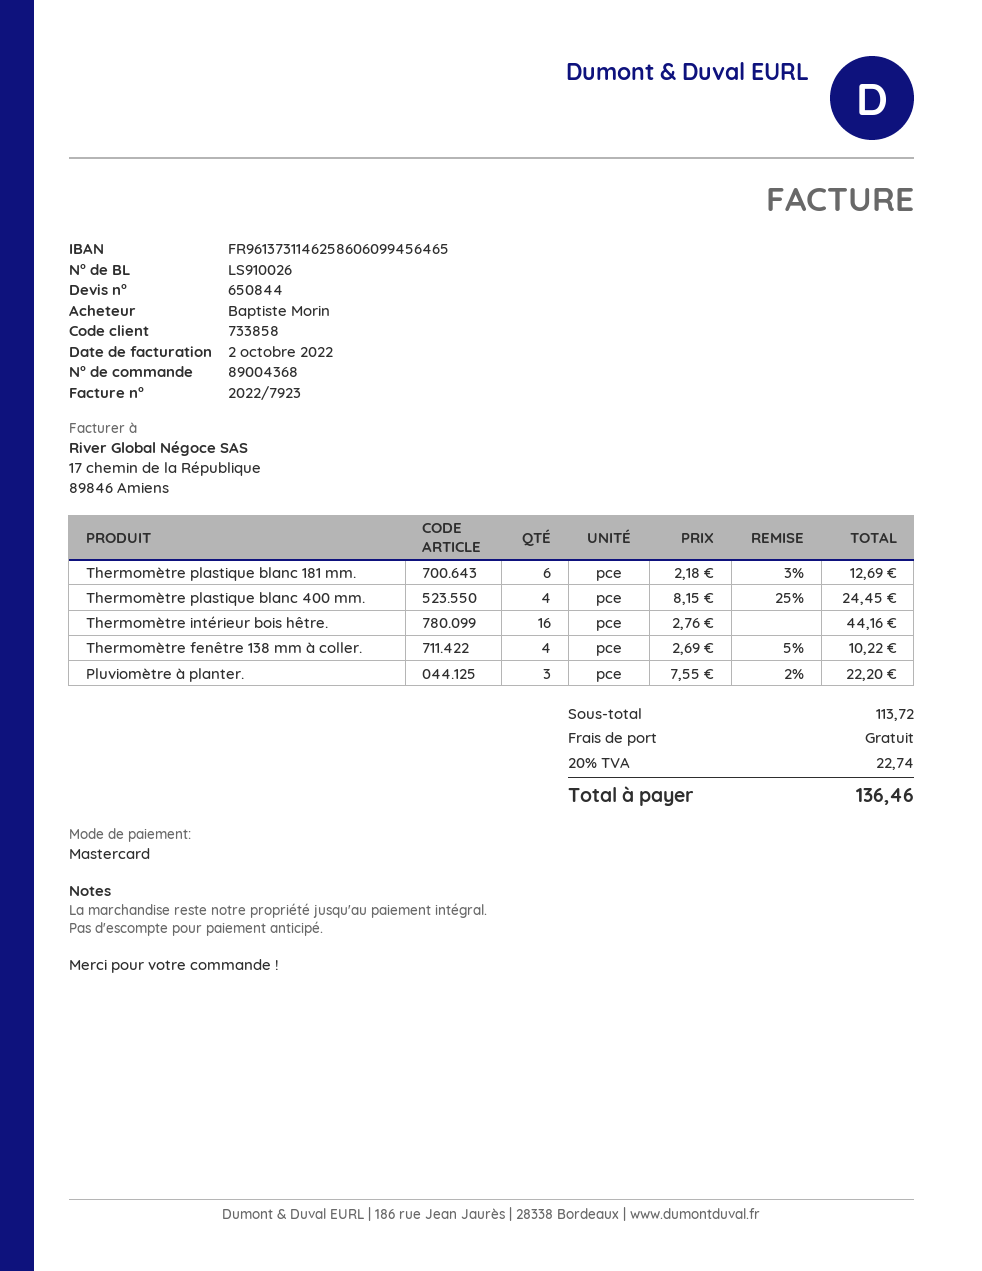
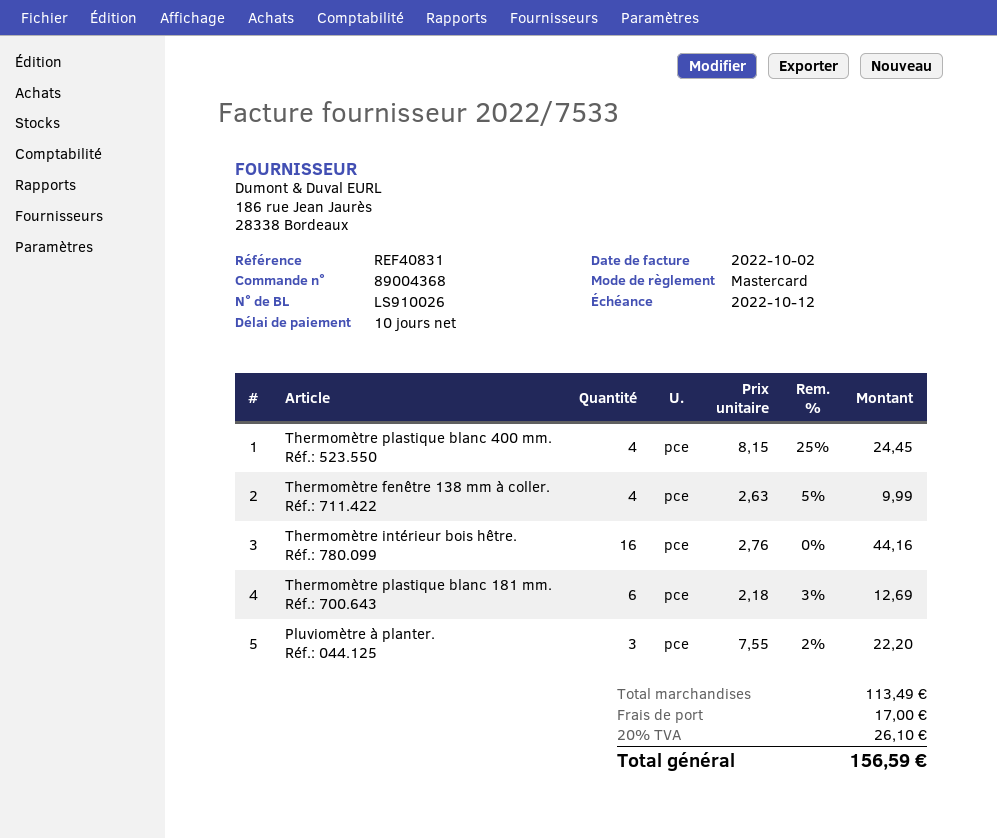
invoice number: 2022/7923 -> 2022/7533
Thermomètre fenêtre 138 mm à coller.: 4 x 2.69 - 5% = 10.22 -> 4 x 2.63 - 5% = 9.99
subtotal: 113.72 -> 113.49
shipping: 0.00 -> 17.00
tax: 20% = 22.74 -> 20% = 26.10
total: 136.46 -> 156.59

